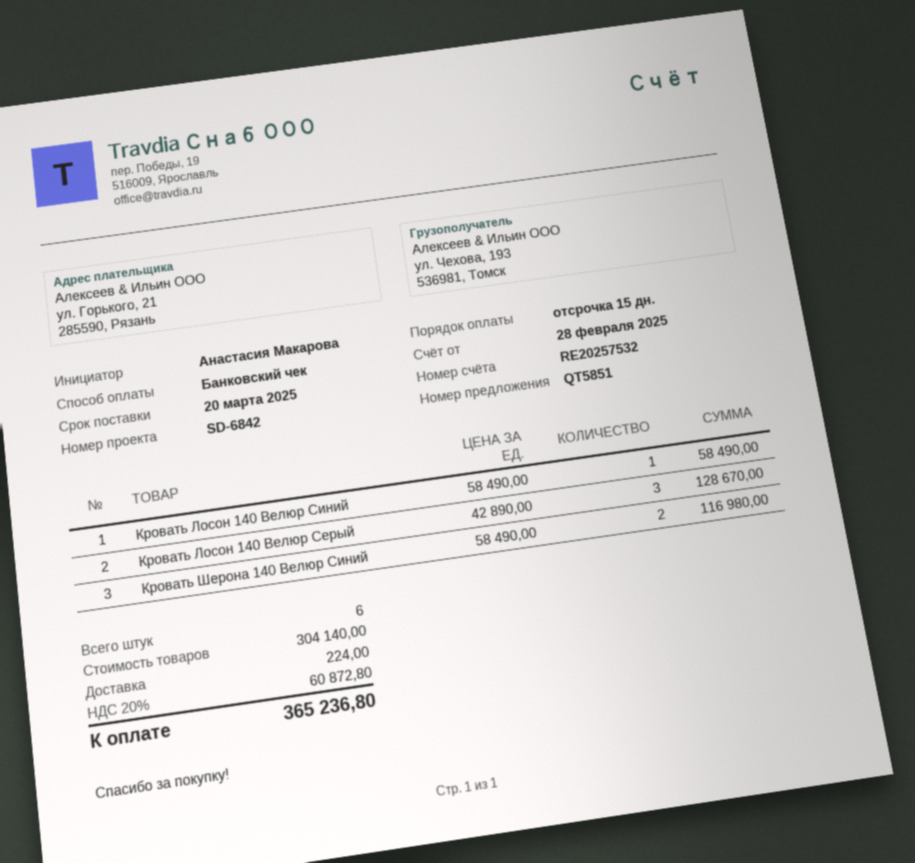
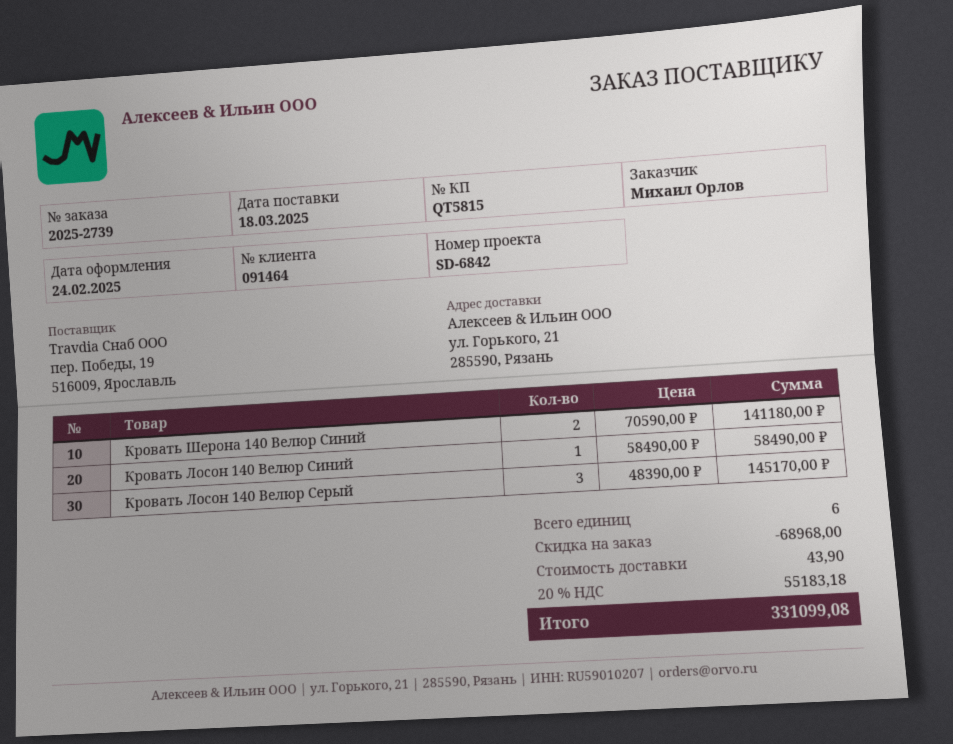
quote number: QT5851 -> QT5815
delivery date: 2025-03-20 -> 2025-03-18
ordered by: Анастасия Макарова -> Михаил Орлов
ship to: ул. Чехова, 193, 536981, Томск -> ул. Горького, 21, 285590, Рязань
Кровать Лосон 140 Велюр Серый: 3 x 42890.00 = 128670.00 -> 3 x 48390.00 = 145170.00
Кровать Шерона 140 Велюр Синий: 2 x 58490.00 = 116980.00 -> 2 x 70590.00 = 141180.00
discount: none -> 68968.00
shipping: 224.00 -> 43.90
tax: 20% = 60872.80 -> 20% = 55183.18
total: 365236.80 -> 331099.08

